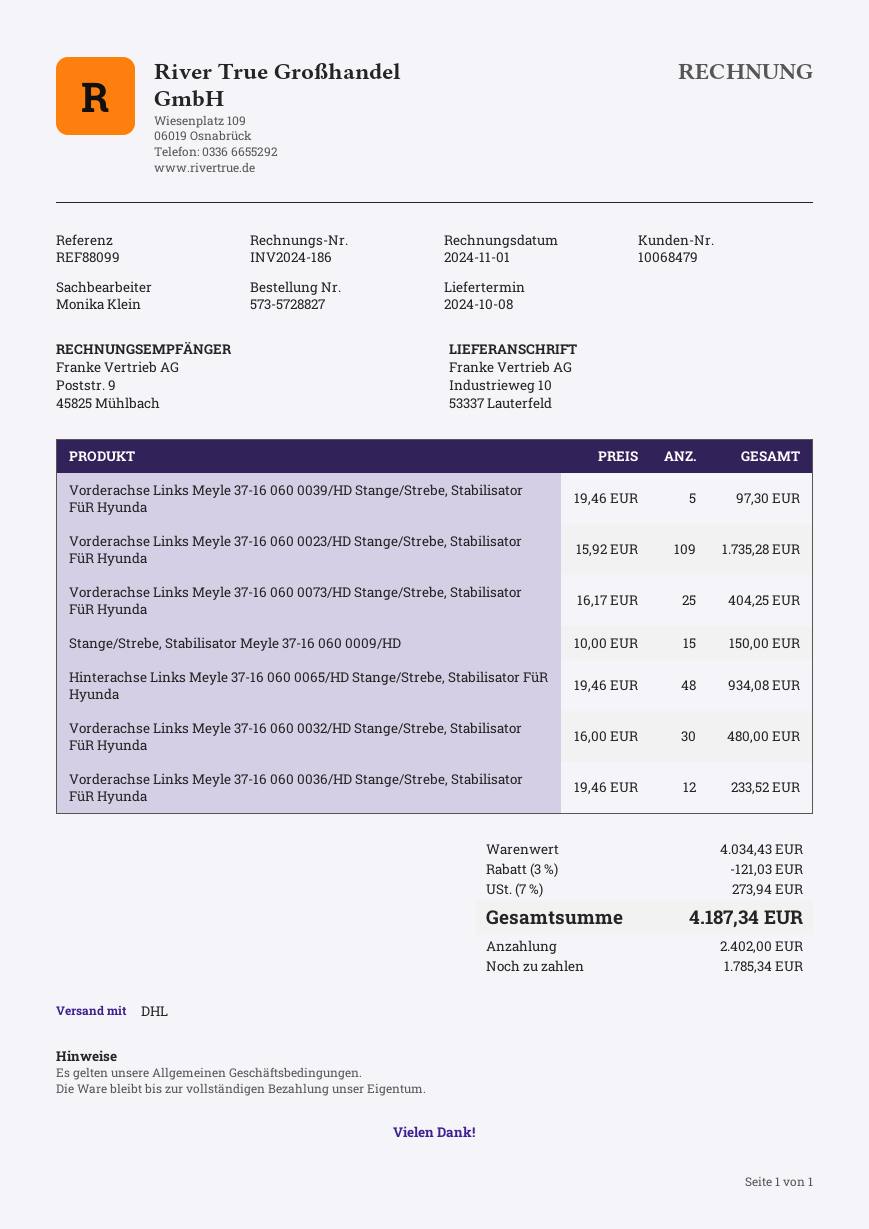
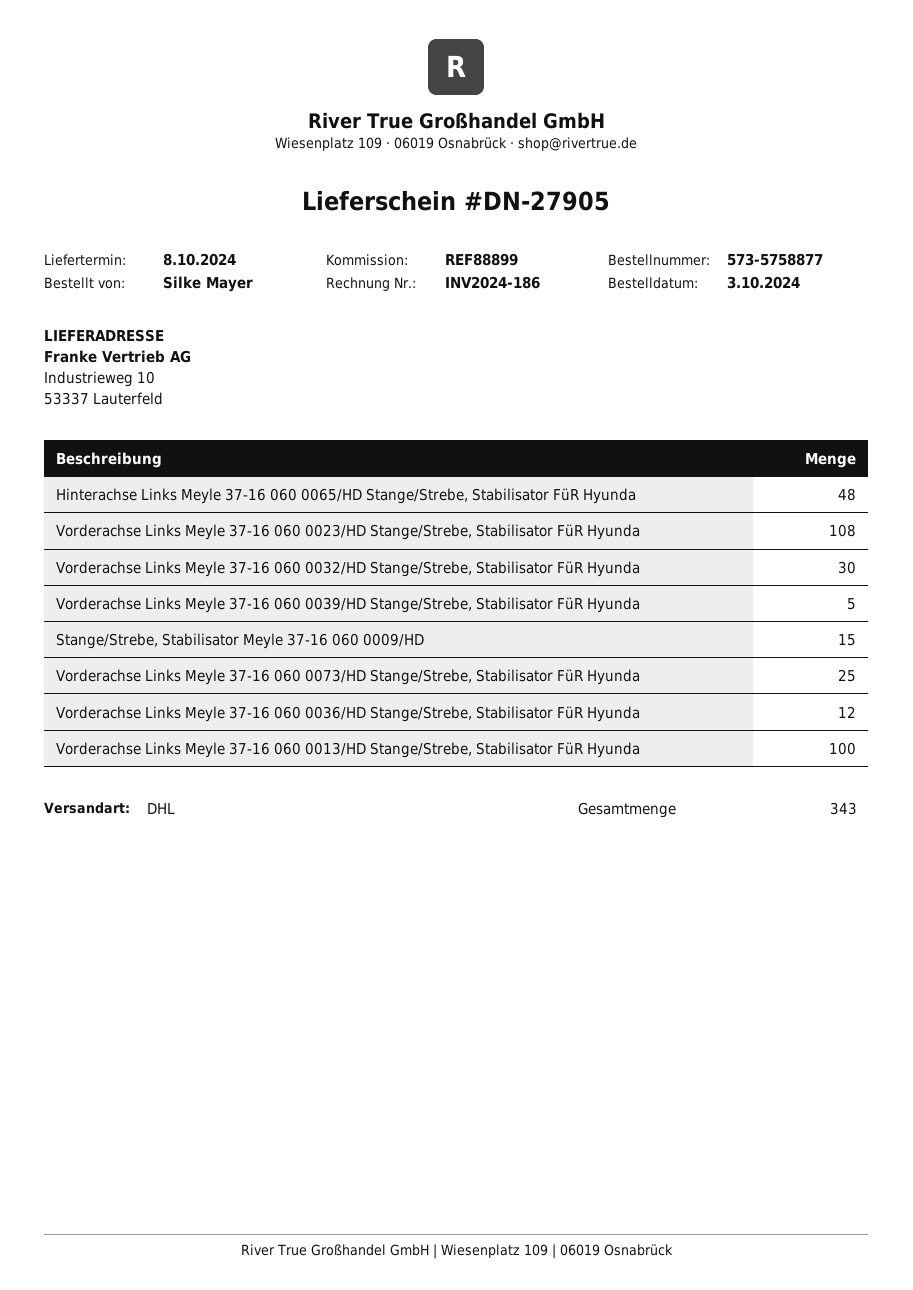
order number: 573-5728827 -> 573-5758877
reference: REF88099 -> REF88899
Vorderachse Links Meyle 37-16 060 0023/HD Stange/Strebe, Stabilisator FüR Hyunda: 109 -> 108
Vorderachse Links Meyle 37-16 060 0013/HD Stange/Strebe, Stabilisator FüR Hyunda: none -> 100

